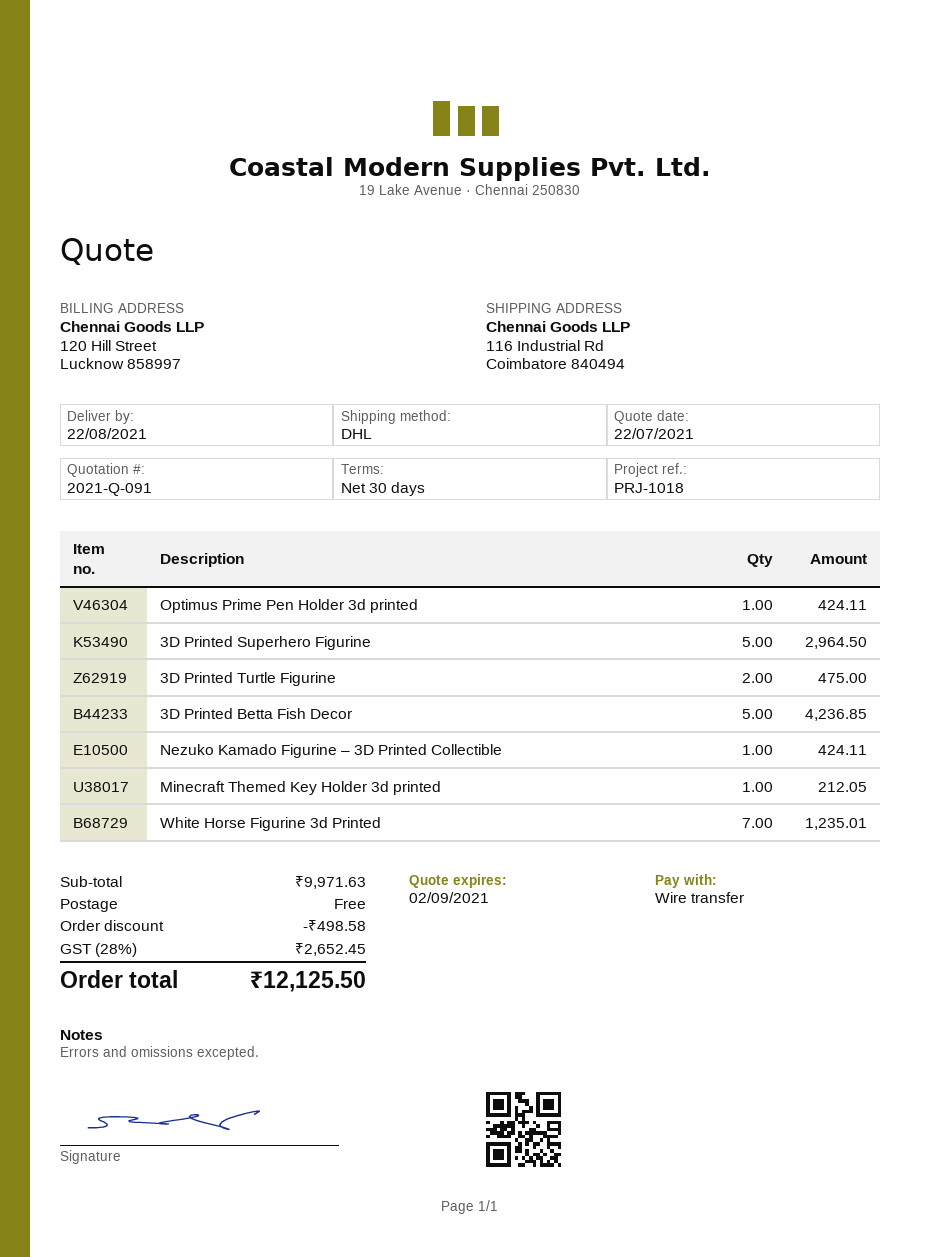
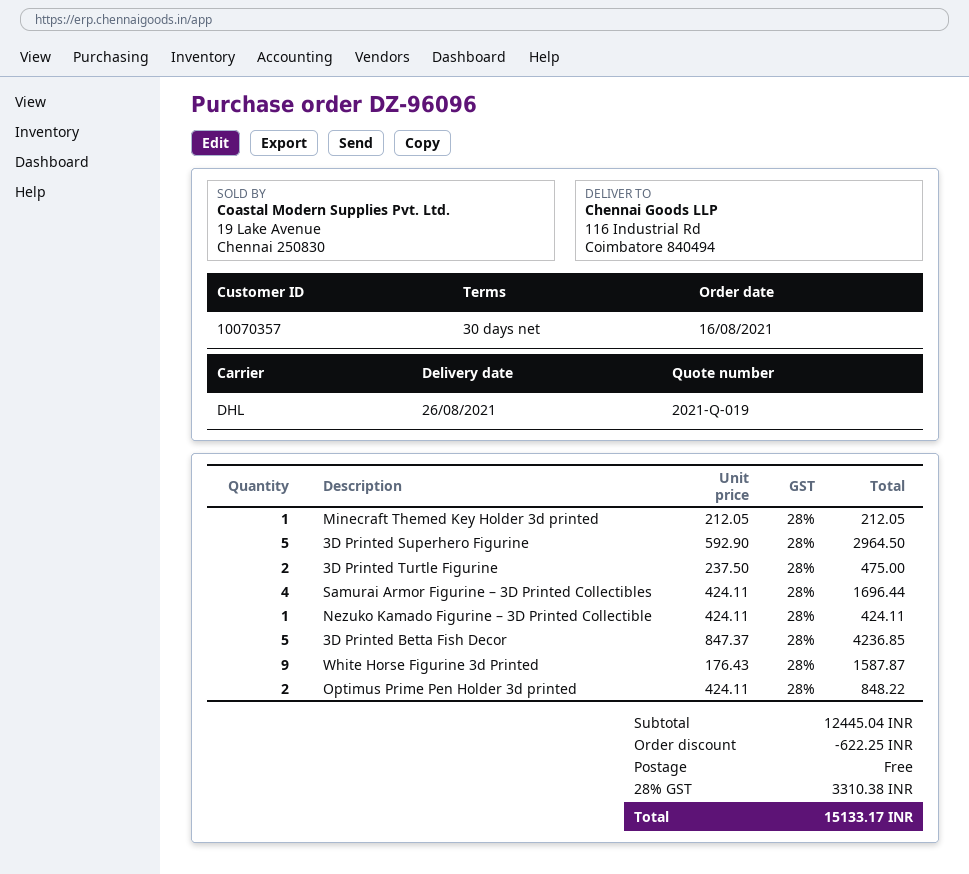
quote number: 2021-Q-091 -> 2021-Q-019
delivery date: 2021-08-22 -> 2021-08-26
Optimus Prime Pen Holder 3d printed: 1 for 424.11 -> 2 for 848.22
White Horse Figurine 3d Printed: 7 for 1235.01 -> 9 for 1587.87
Samurai Armor Figurine – 3D Printed Collectibles: none -> 4 for 1696.44
subtotal: 9971.63 -> 12445.04
discount: 498.58 -> 622.25
tax: 28% = 2652.45 -> 28% = 3310.38
total: 12125.50 -> 15133.17

